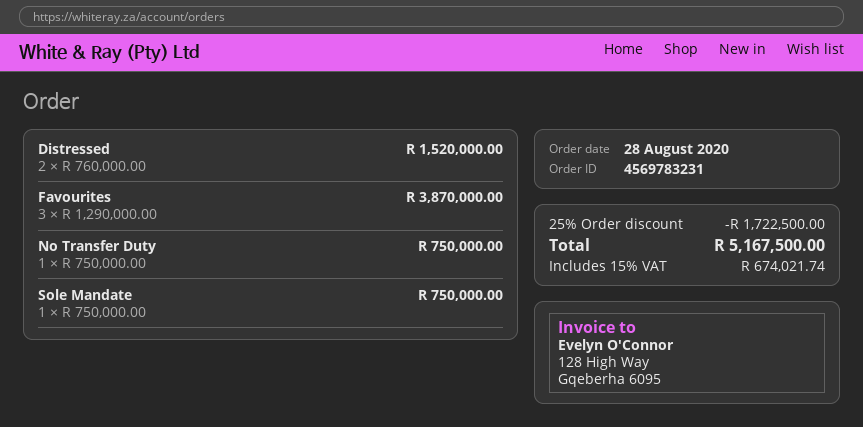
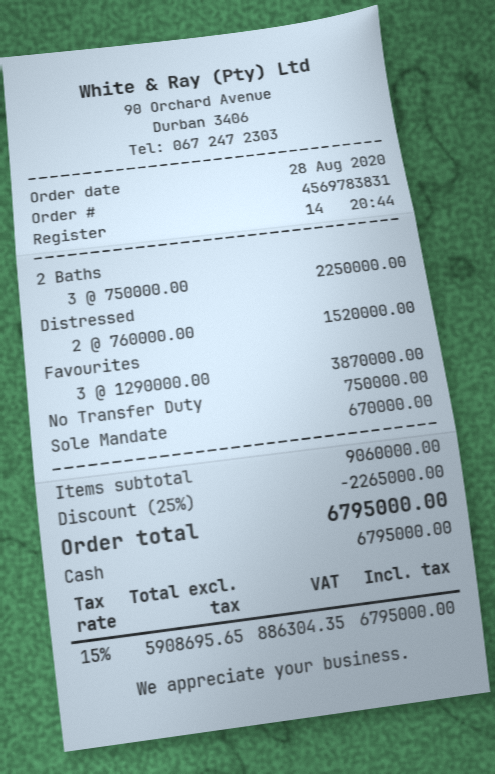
order number: 4569783231 -> 4569783831
Sole Mandate: 1 x 750000.00 = 750000.00 -> 1 x 670000.00 = 670000.00
2 Baths: none -> 3 x 750000.00 = 2250000.00
discount: 25% = 1722500.00 -> 25% = 2265000.00
tax: 15% = 674021.74 -> 15% = 886304.35
total: 5167500.00 -> 6795000.00

